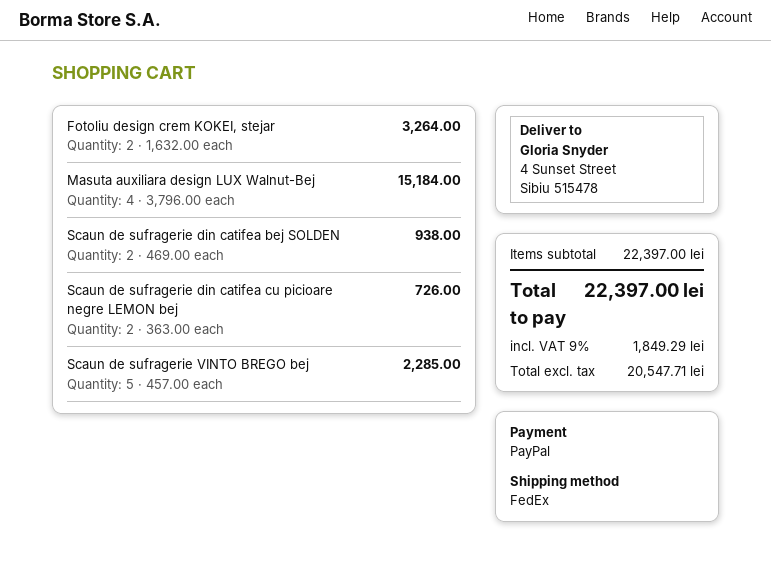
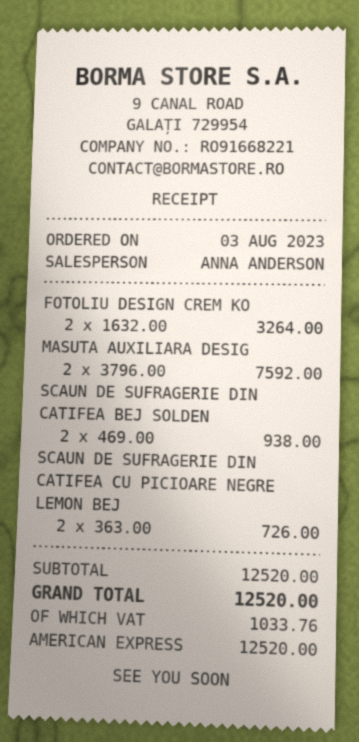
payment method: PayPal -> American Express
Masuta auxiliara design LUX Walnut-Bej: 4 x 3796.00 = 15184.00 -> 2 x 3796.00 = 7592.00
Scaun de sufragerie VINTO BREGO bej: 5 x 457.00 = 2285.00 -> none
subtotal: 22397.00 -> 12520.00
tax: 1849.29 -> 1033.76
total: 22397.00 -> 12520.00

